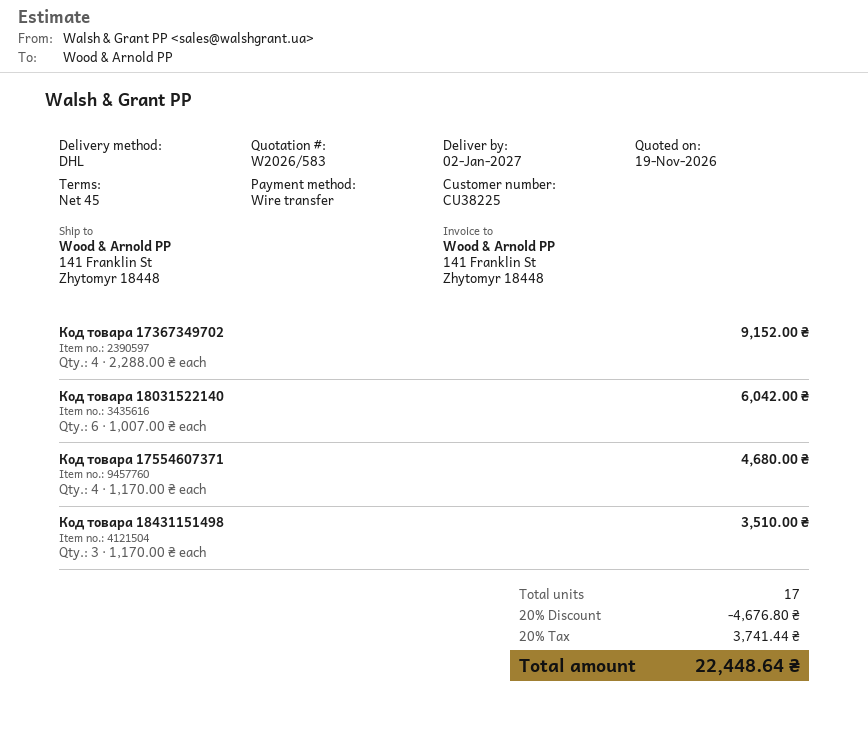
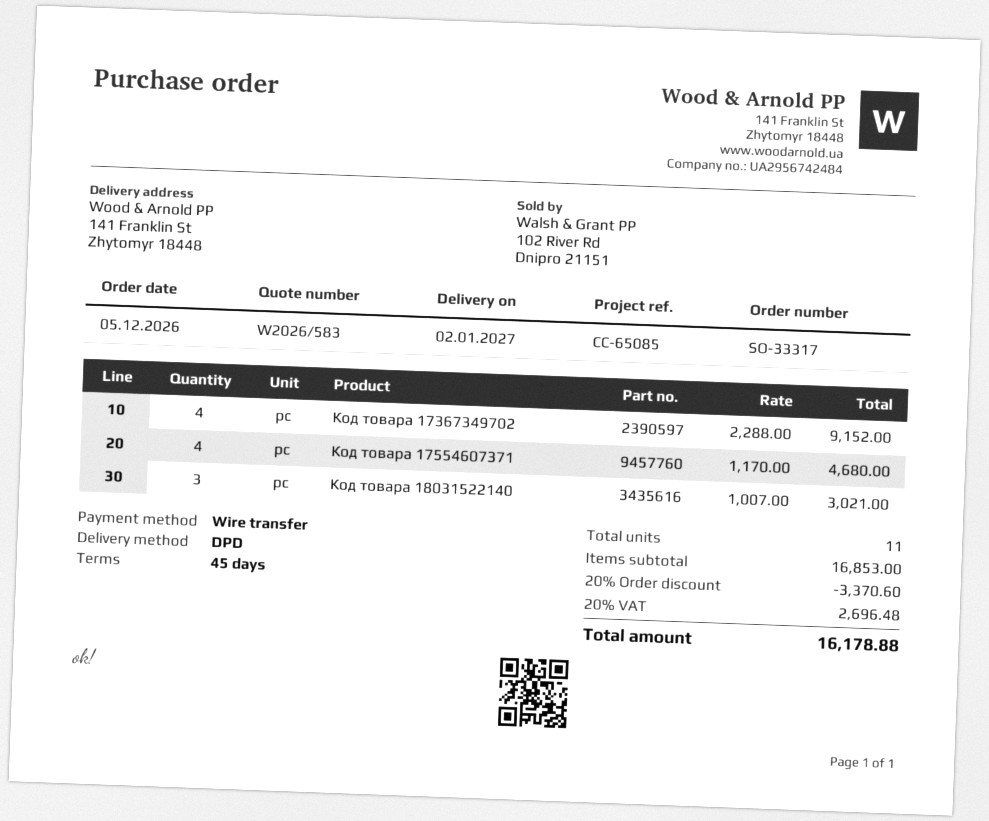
shipping method: DHL -> DPD
Код товара 18031522140: 6 x 1007.00 = 6042.00 -> 3 x 1007.00 = 3021.00
Код товара 18431151498: 3 x 1170.00 = 3510.00 -> none
total quantity: 17 -> 11
discount: 20% = 4676.80 -> 20% = 3370.60
tax: 20% = 3741.44 -> 20% = 2696.48
total: 22448.64 -> 16178.88

